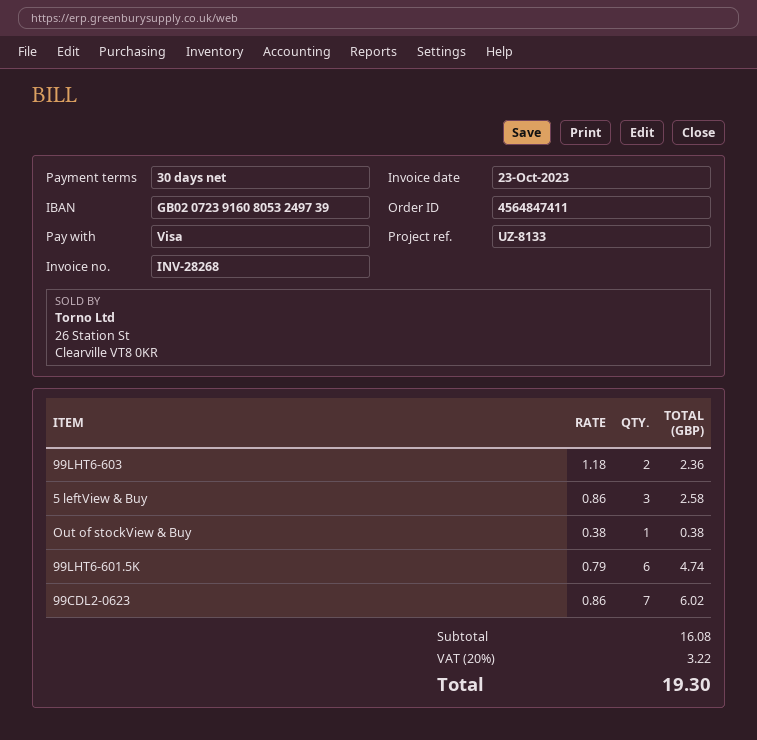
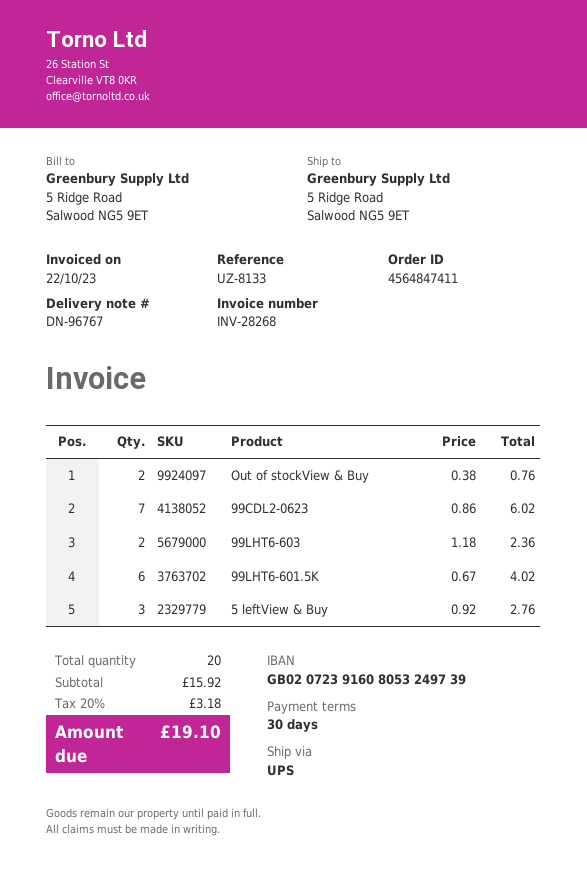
invoice date: 2023-10-23 -> 2023-10-22
5 leftView & Buy: 3 x 0.86 = 2.58 -> 3 x 0.92 = 2.76
Out of stockView & Buy: 1 x 0.38 = 0.38 -> 2 x 0.38 = 0.76
99LHT6-601.5K: 6 x 0.79 = 4.74 -> 6 x 0.67 = 4.02
subtotal: 16.08 -> 15.92
tax: 20% = 3.22 -> 20% = 3.18
total: 19.30 -> 19.10

